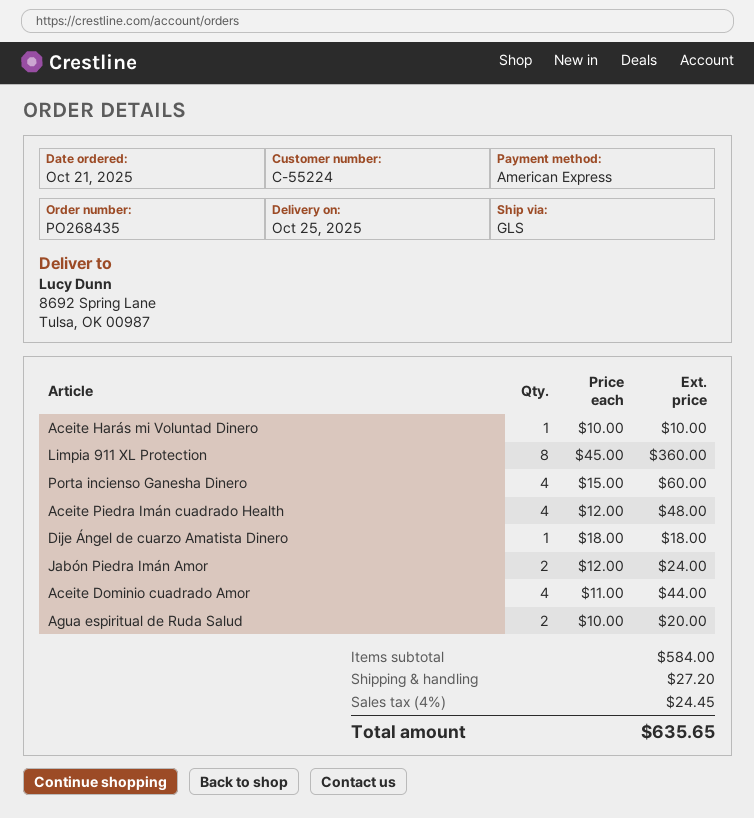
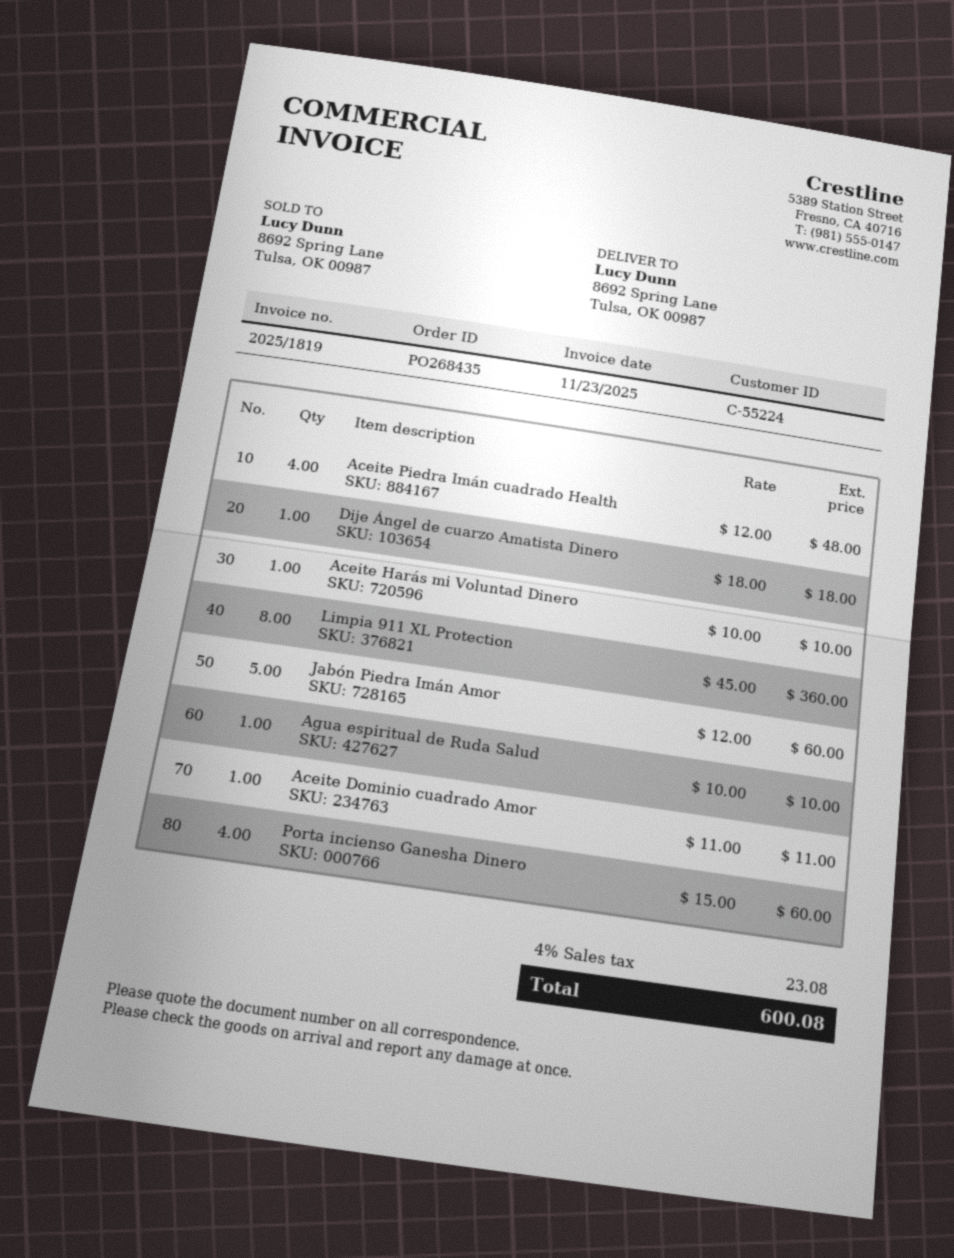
Jabón Piedra Imán Amor: 2 x 12.00 = 24.00 -> 5 x 12.00 = 60.00
Aceite Dominio cuadrado Amor: 4 x 11.00 = 44.00 -> 1 x 11.00 = 11.00
Agua espiritual de Ruda Salud: 2 x 10.00 = 20.00 -> 1 x 10.00 = 10.00
shipping: 27.20 -> none
tax: 4% = 24.45 -> 4% = 23.08
total: 635.65 -> 600.08

